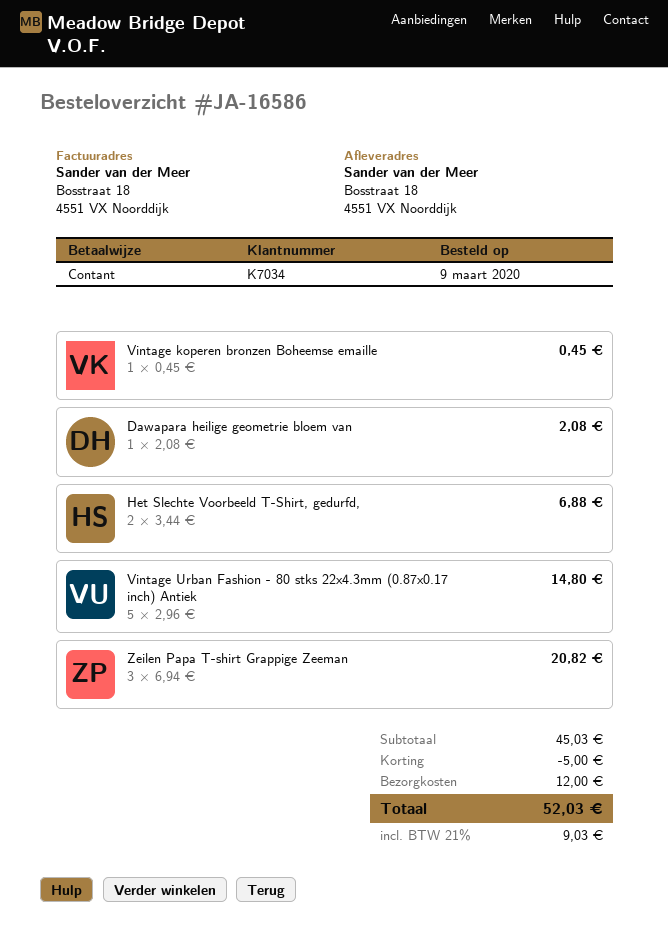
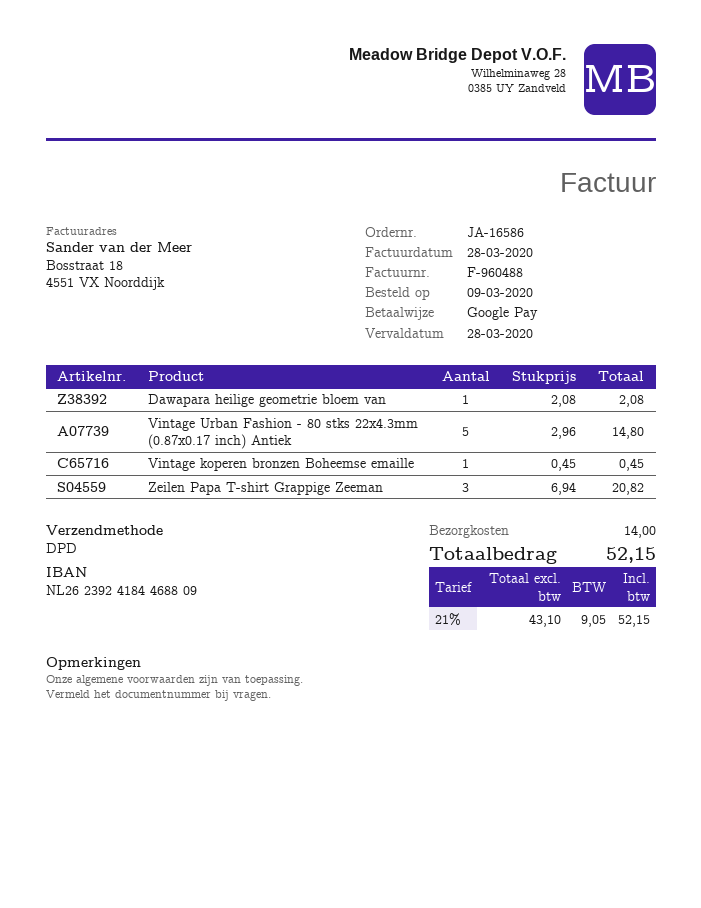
payment method: cash -> Google Pay
Het Slechte Voorbeeld T-Shirt, gedurfd,: 2 x 3.44 = 6.88 -> none
discount: 5.00 -> none
shipping: 12.00 -> 14.00
tax: 21% = 9.03 -> 21% = 9.05
total: 52.03 -> 52.15

